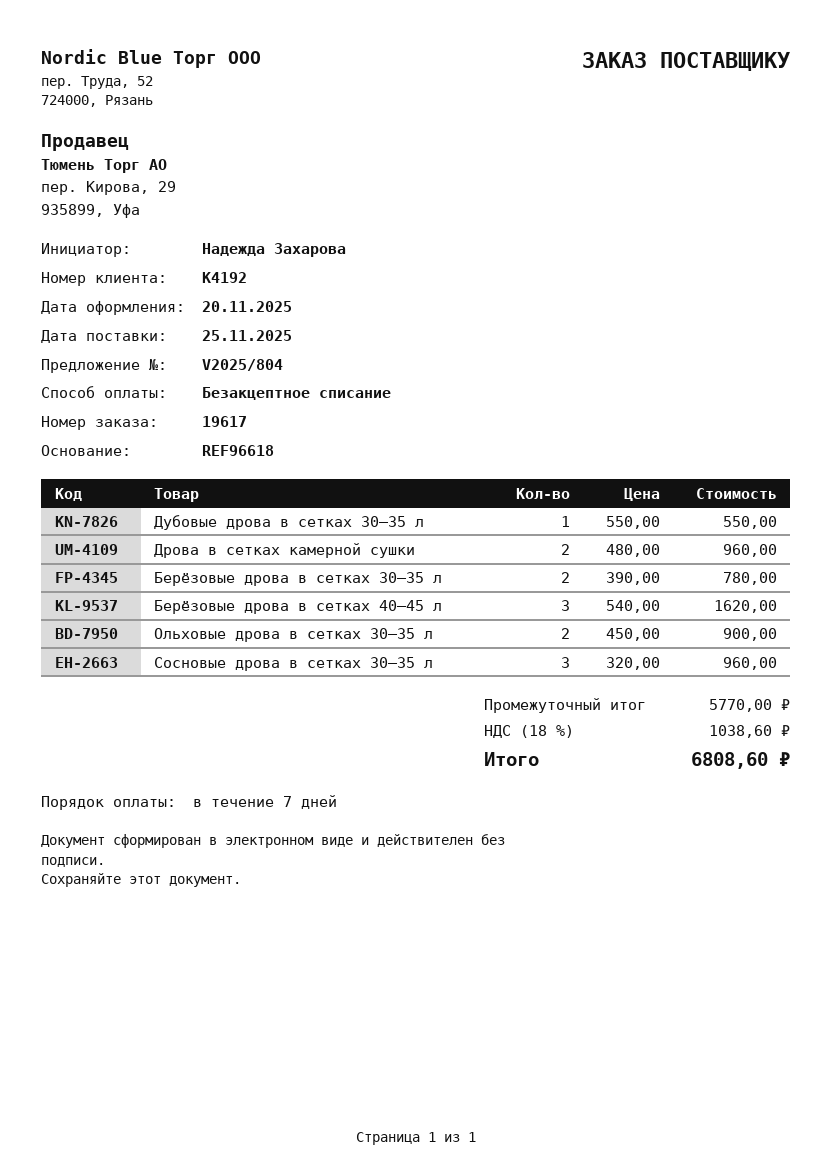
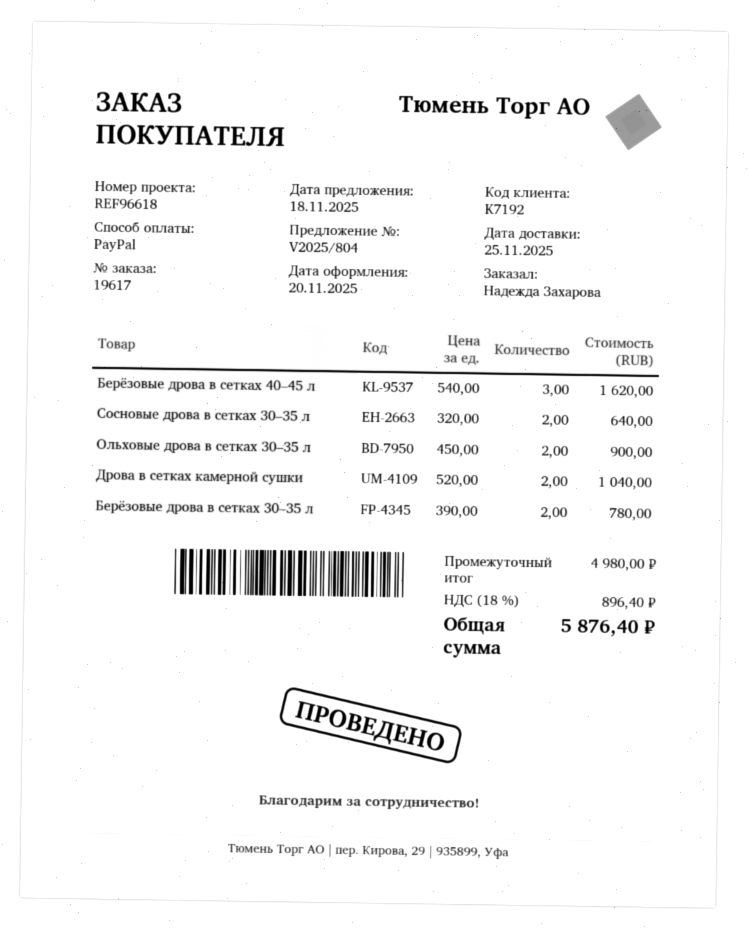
customer number: K4192 -> K7192
payment method: direct debit -> PayPal
Дубовые дрова в сетках 30–35 л: 1 x 550.00 = 550.00 -> none
Дрова в сетках камерной сушки: 2 x 480.00 = 960.00 -> 2 x 520.00 = 1040.00
Сосновые дрова в сетках 30–35 л: 3 x 320.00 = 960.00 -> 2 x 320.00 = 640.00
subtotal: 5770.00 -> 4980.00
tax: 18% = 1038.60 -> 18% = 896.40
total: 6808.60 -> 5876.40

